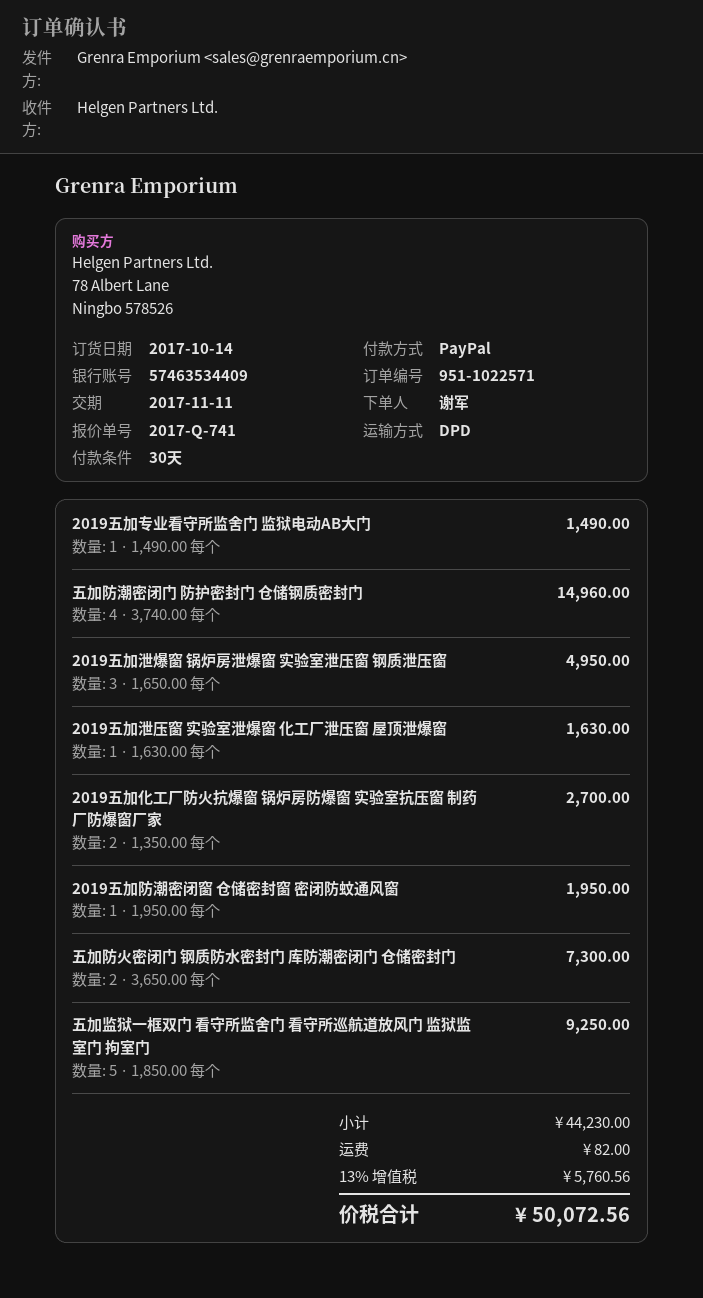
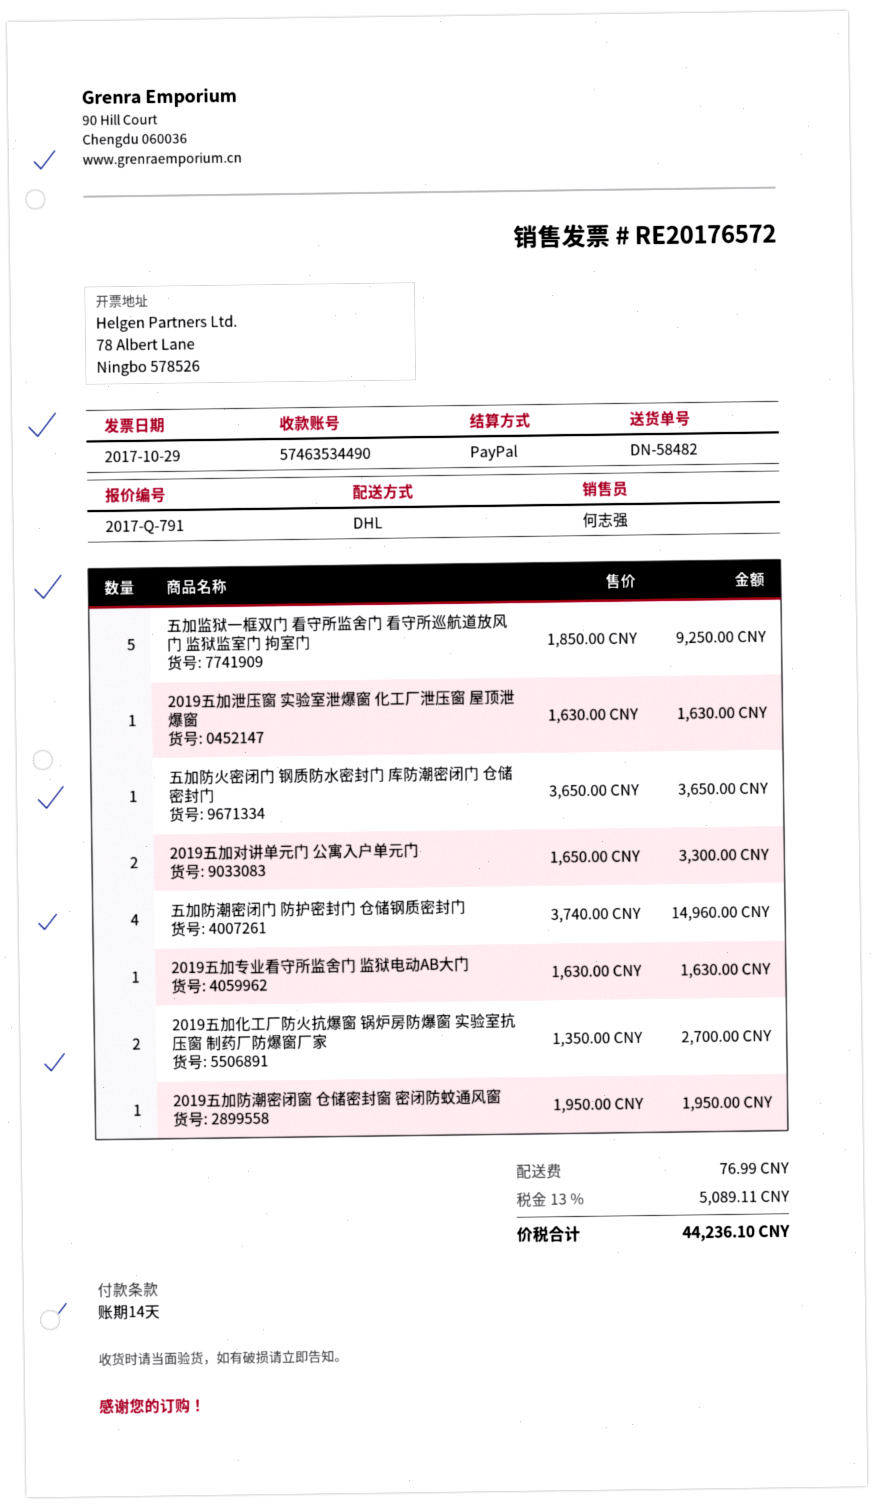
quote number: 2017-Q-741 -> 2017-Q-791
payment terms: 30 days -> 14 days
bank account: 57463534409 -> 57463534490
shipping method: DPD -> DHL
2019五加专业看守所监舍门 监狱电动AB大门: 1 x 1490.00 = 1490.00 -> 1 x 1630.00 = 1630.00
2019五加泄爆窗 锅炉房泄爆窗 实验室泄压窗 钢质泄压窗: 3 x 1650.00 = 4950.00 -> none
五加防火密闭门 钢质防水密封门 库防潮密闭门 仓储密封门: 2 x 3650.00 = 7300.00 -> 1 x 3650.00 = 3650.00
2019五加对讲单元门 公寓入户单元门: none -> 2 x 1650.00 = 3300.00
shipping: 82.00 -> 76.99
tax: 13% = 5760.56 -> 13% = 5089.11
total: 50072.56 -> 44236.10

